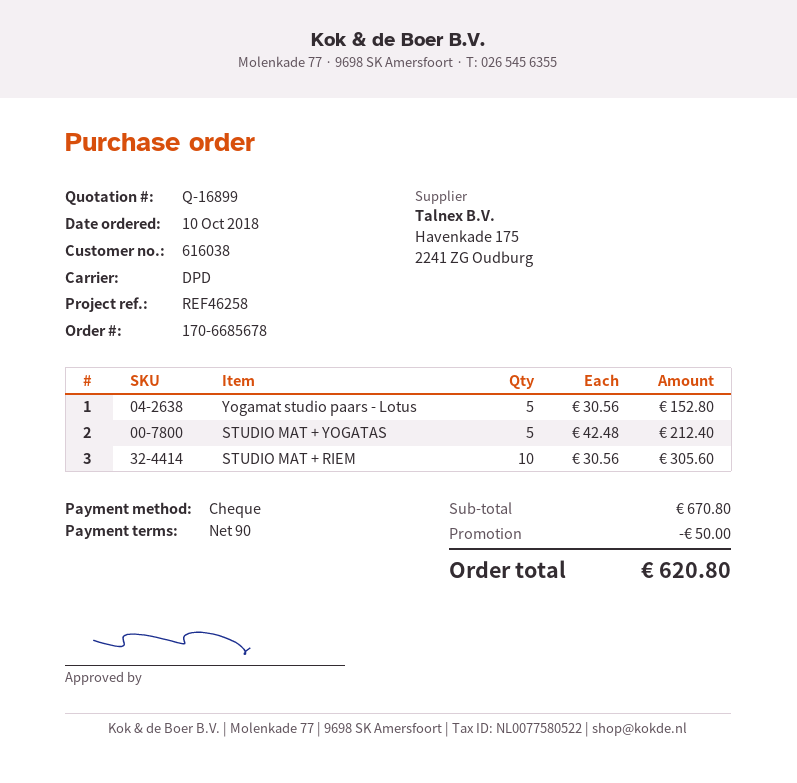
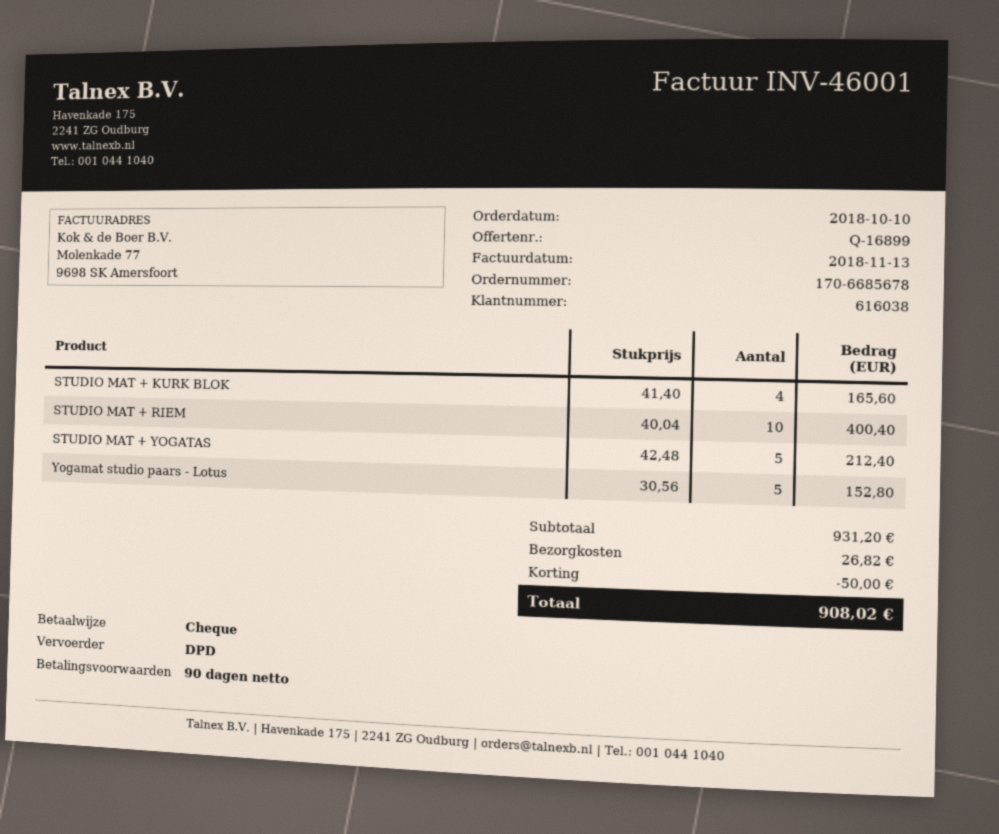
STUDIO MAT + RIEM: 10 x 30.56 = 305.60 -> 10 x 40.04 = 400.40
STUDIO MAT + KURK BLOK: none -> 4 x 41.40 = 165.60
subtotal: 670.80 -> 931.20
shipping: none -> 26.82
total: 620.80 -> 908.02

